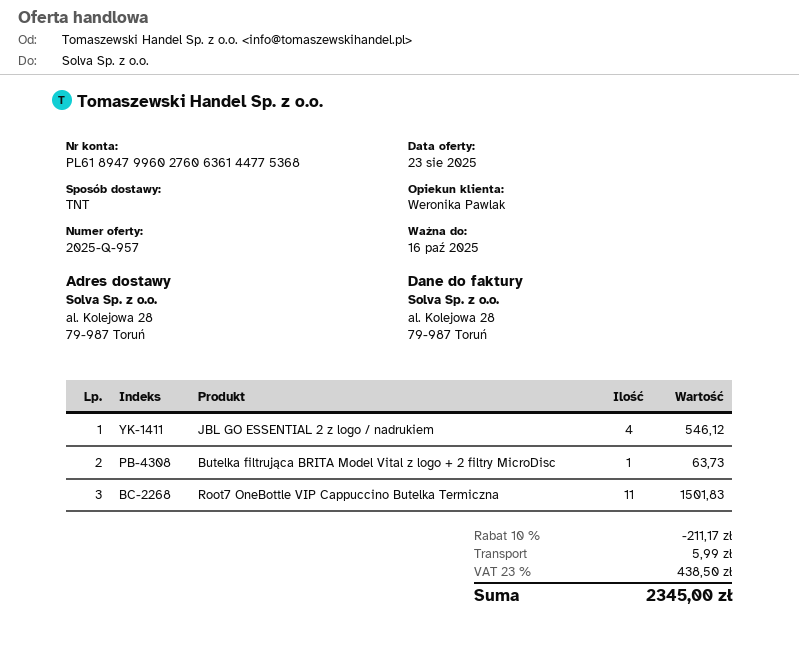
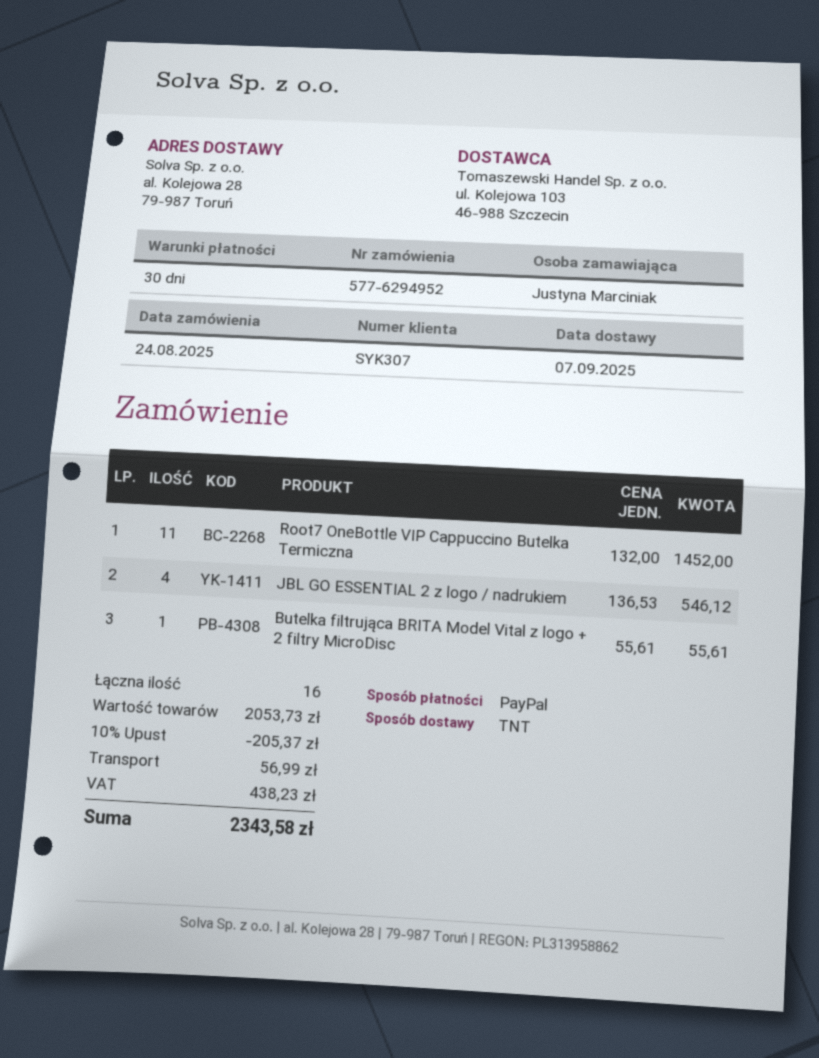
Butelka filtrująca BRITA Model Vital z logo + 2 filtry MicroDisc: 1 for 63.73 -> 1 for 55.61
Root7 OneBottle VIP Cappuccino Butelka Termiczna: 11 for 1501.83 -> 11 for 1452.00
discount: 10% = 211.17 -> 10% = 205.37
shipping: 5.99 -> 56.99
tax: 438.50 -> 438.23
total: 2345.00 -> 2343.58

